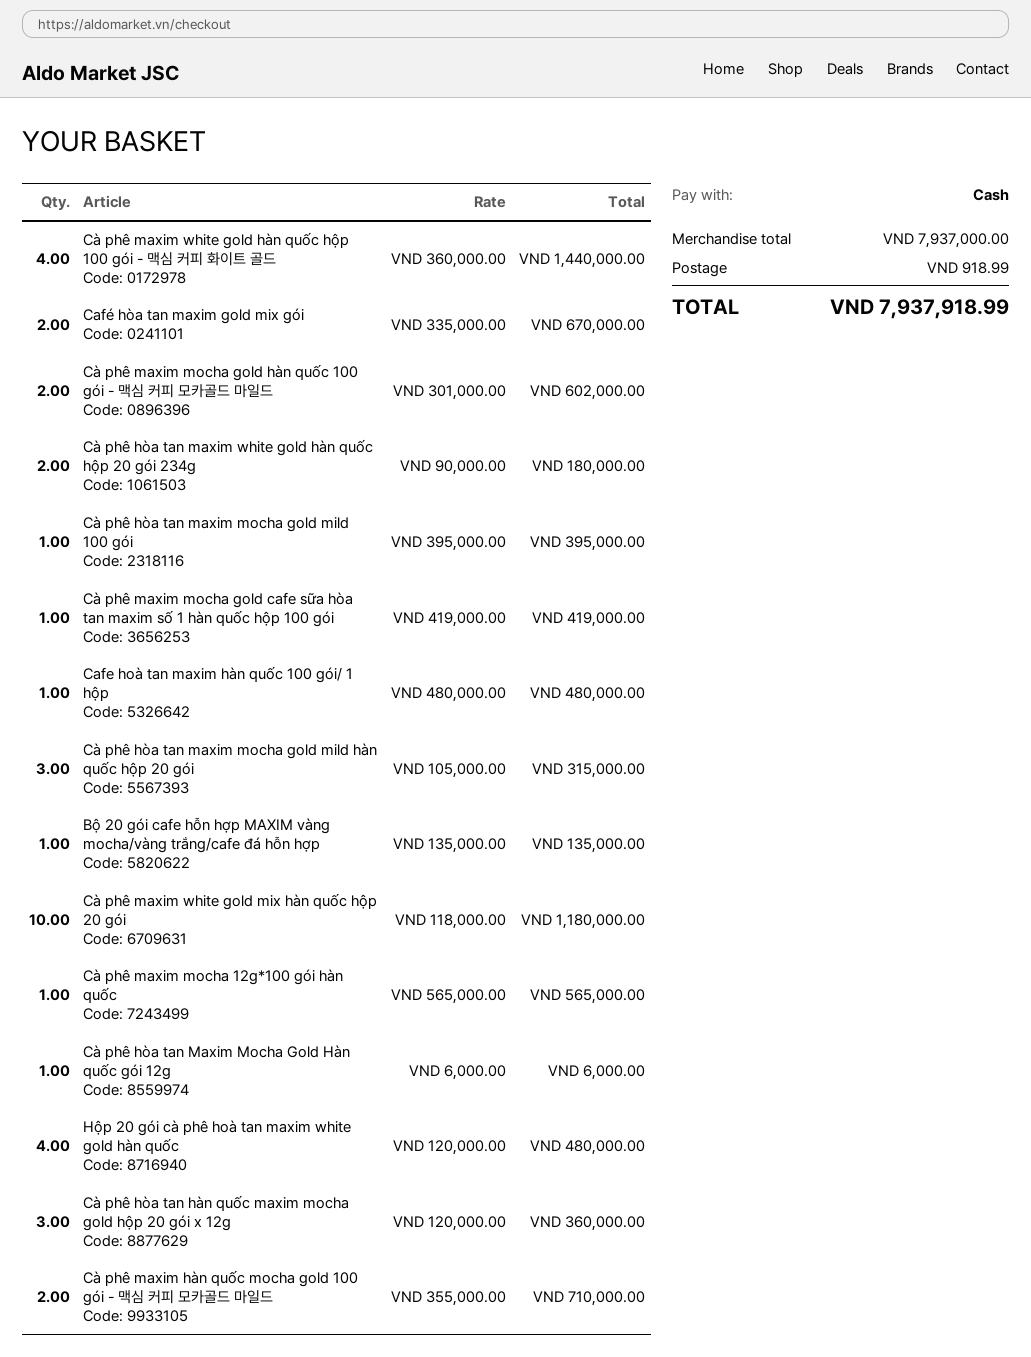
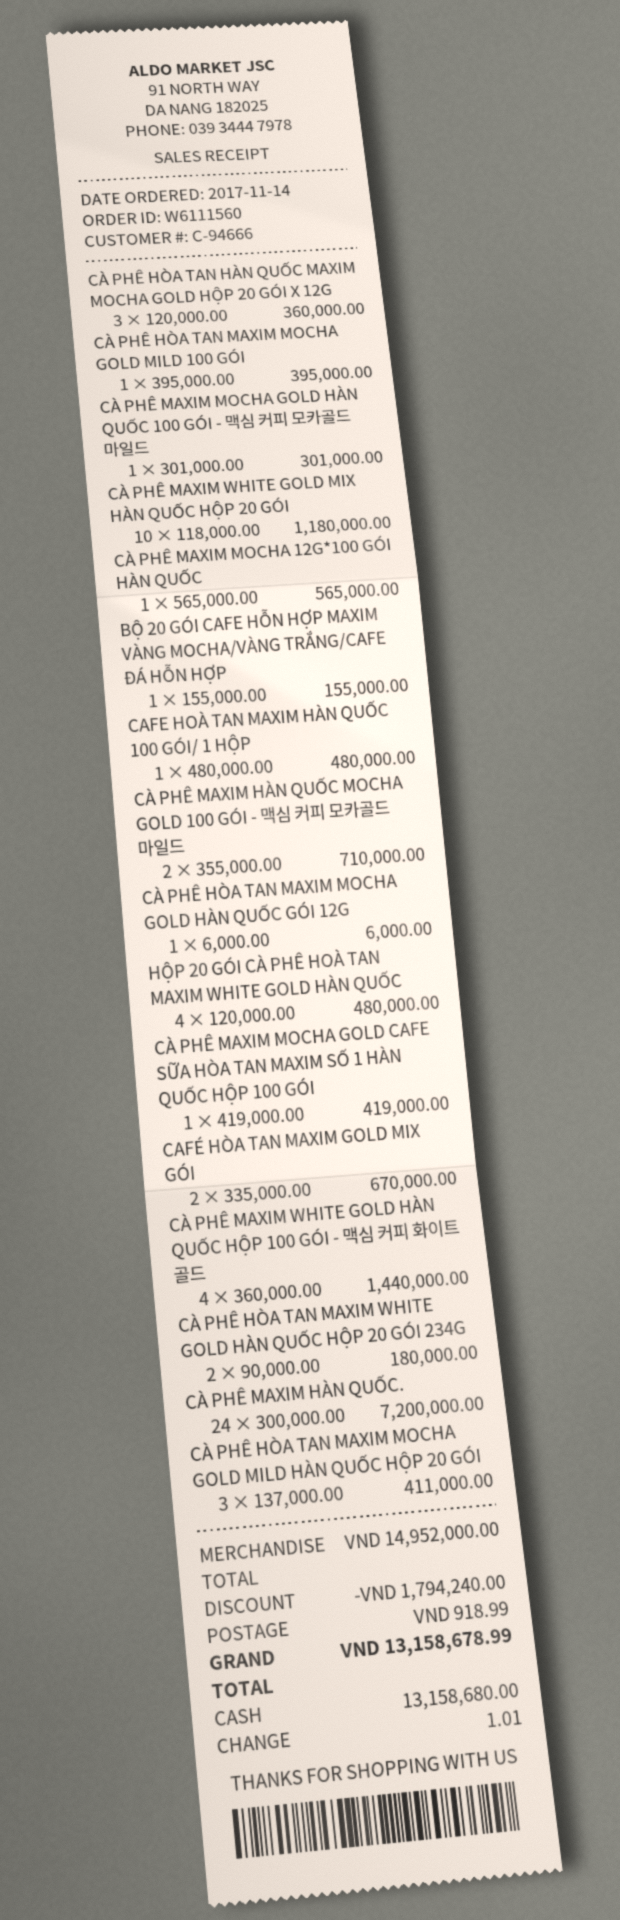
Cà phê maxim mocha gold hàn quốc 100 gói - 맥심 커피 모카골드 마일드: 2 x 301000.00 = 602000.00 -> 1 x 301000.00 = 301000.00
Cà phê hòa tan maxim mocha gold mild hàn quốc hộp 20 gói: 3 x 105000.00 = 315000.00 -> 3 x 137000.00 = 411000.00
Bộ 20 gói cafe hỗn hợp MAXIM vàng mocha/vàng trắng/cafe đá hỗn hợp: 1 x 135000.00 = 135000.00 -> 1 x 155000.00 = 155000.00
CÀ PHÊ MAXIM HÀN QUỐC.: none -> 24 x 300000.00 = 7200000.00
subtotal: 7937000.00 -> 14952000.00
discount: none -> 1794240.00
total: 7937918.99 -> 13158678.99

